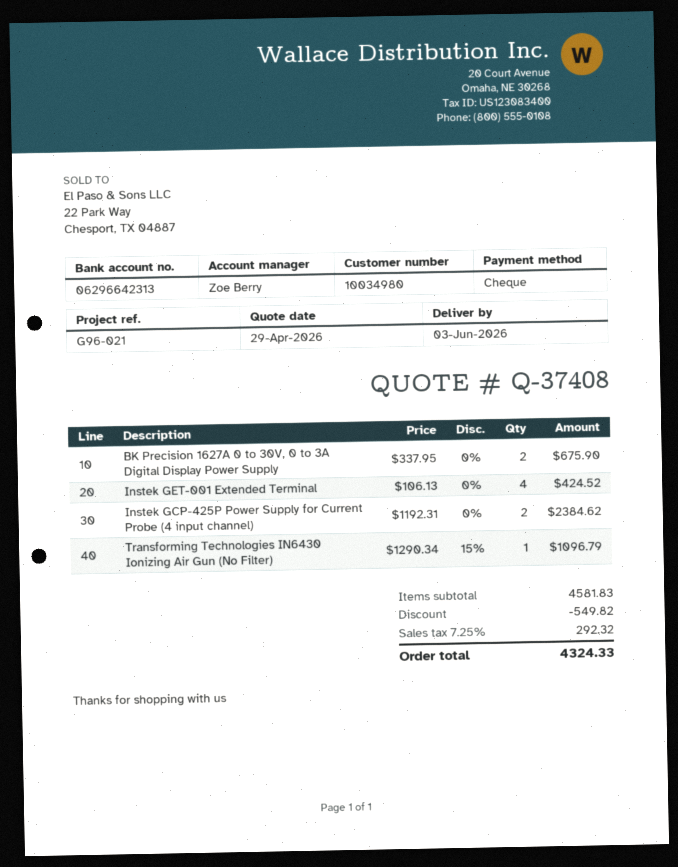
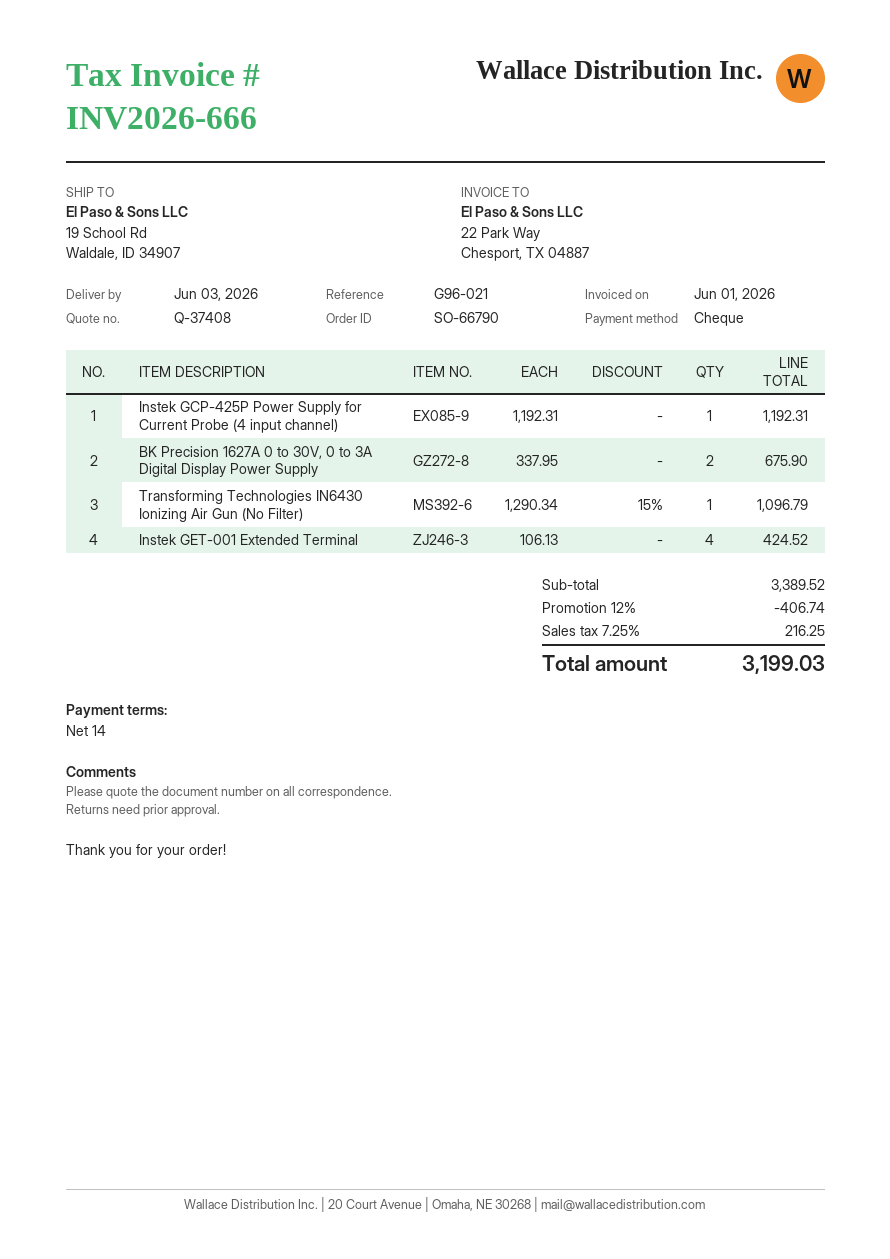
Instek GCP-425P Power Supply for Current Probe (4 input channel): 2 x 1192.31 = 2384.62 -> 1 x 1192.31 = 1192.31
subtotal: 4581.83 -> 3389.52
discount: 549.82 -> 406.74
tax: 7.25% = 292.32 -> 7.25% = 216.25
total: 4324.33 -> 3199.03

